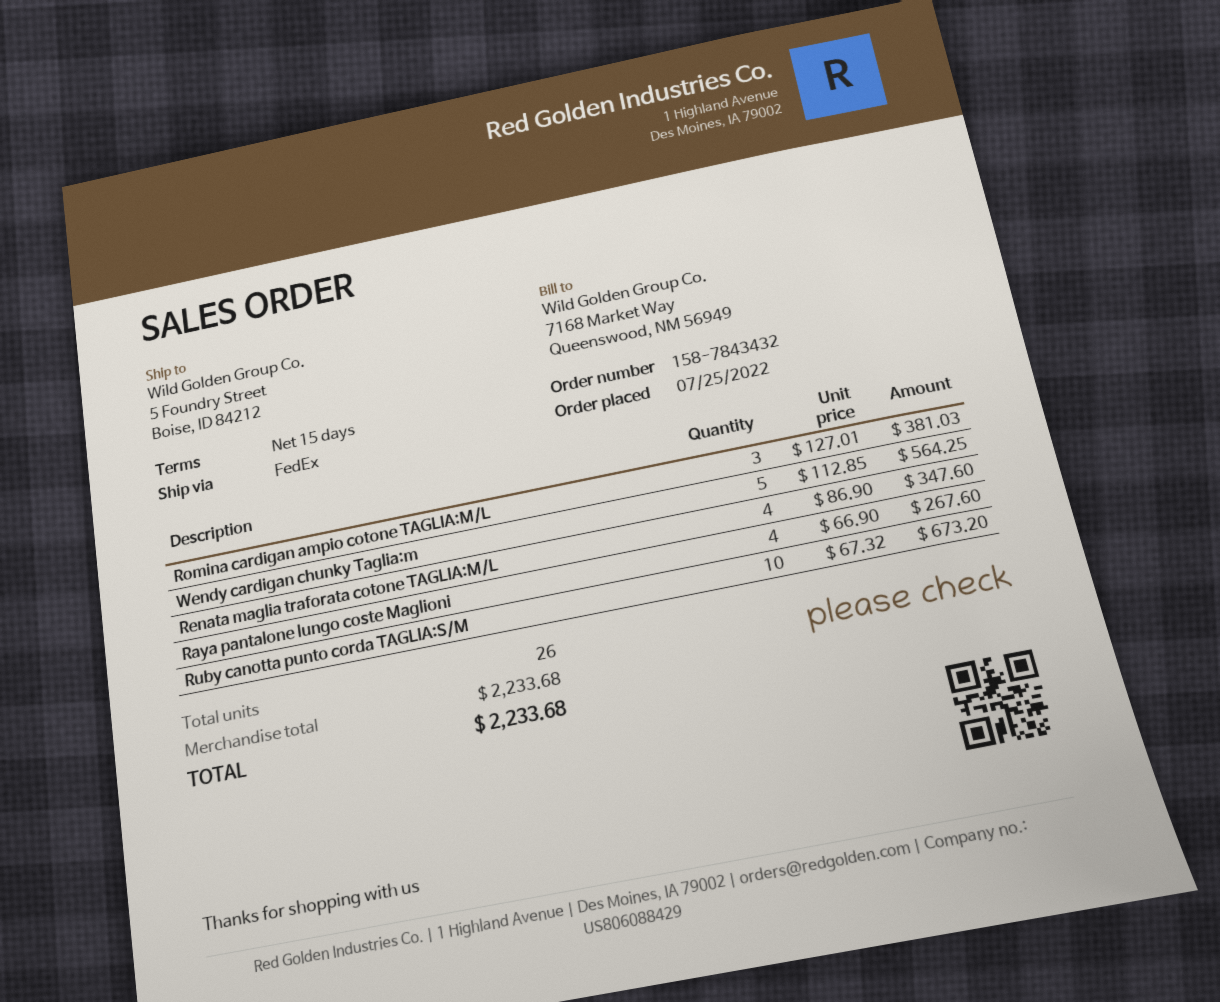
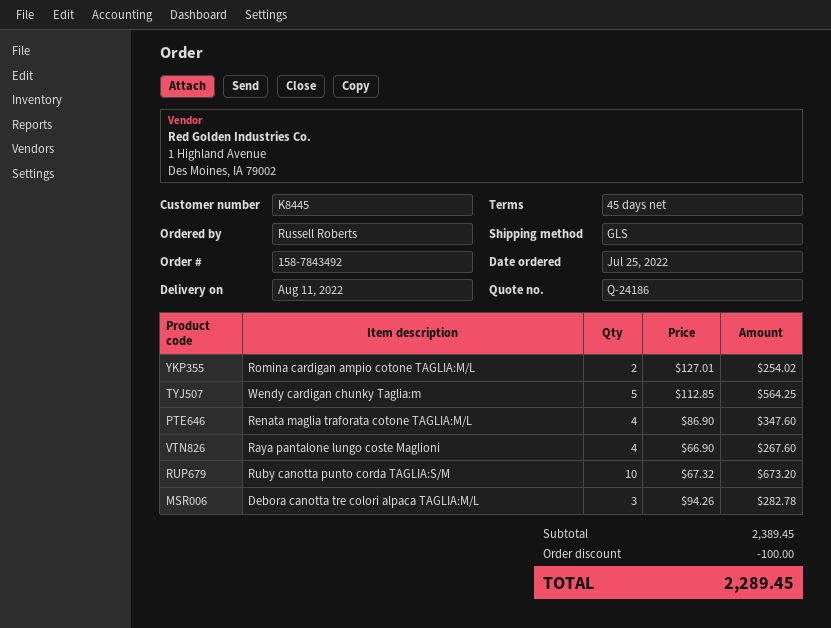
order number: 158-7843432 -> 158-7843492
payment terms: 15 days -> 45 days
shipping method: FedEx -> GLS
Romina cardigan ampio cotone TAGLIA:M/L: 3 x 127.01 = 381.03 -> 2 x 127.01 = 254.02
Debora canotta tre colori alpaca TAGLIA:M/L: none -> 3 x 94.26 = 282.78
subtotal: 2233.68 -> 2389.45
discount: none -> 100.00
total: 2233.68 -> 2289.45

